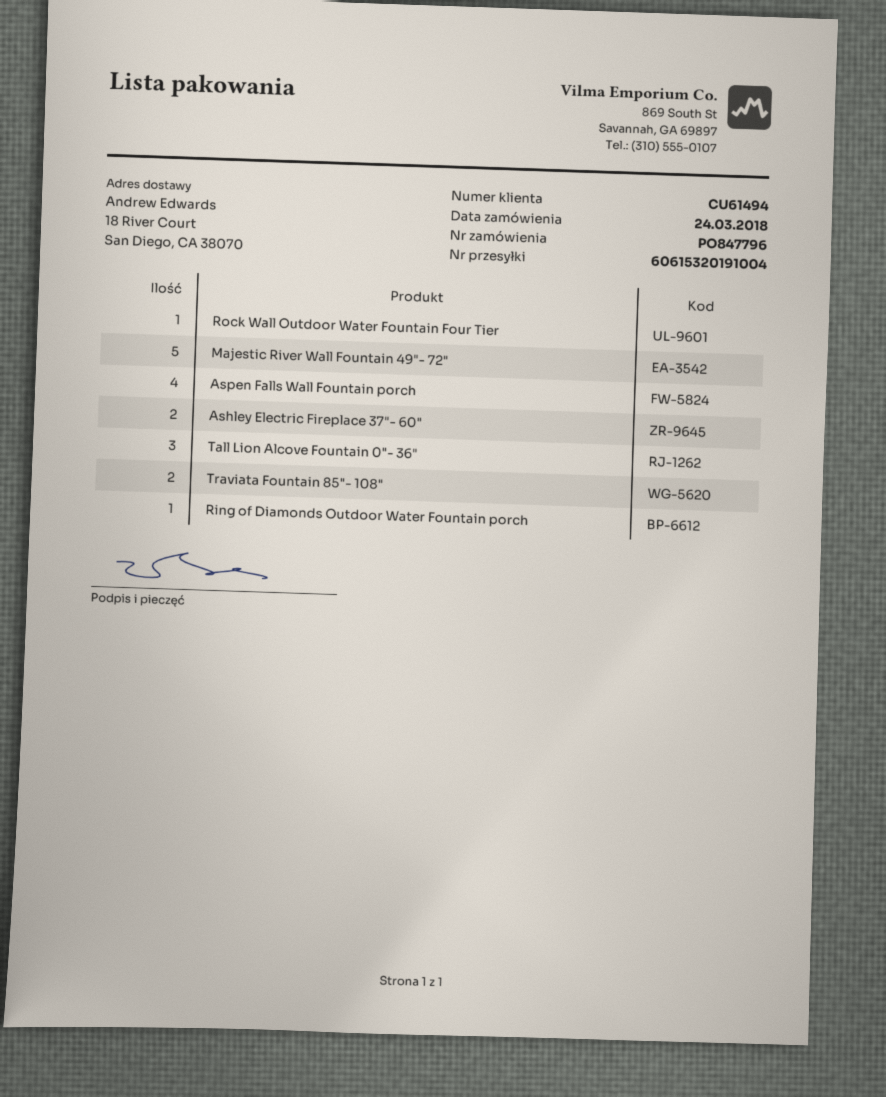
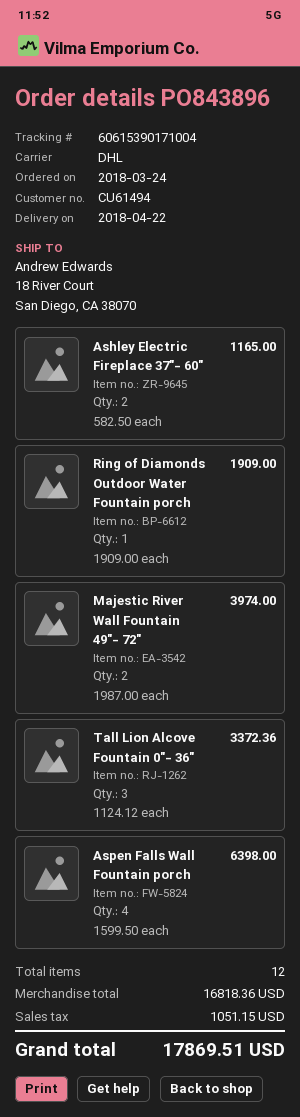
order number: PO847796 -> PO843896
tracking number: 60615320191004 -> 60615390171004
Rock Wall Outdoor Water Fountain Four Tier: 1 -> none
Majestic River Wall Fountain 49"- 72": 5 -> 2
Traviata Fountain 85"- 108": 2 -> none

